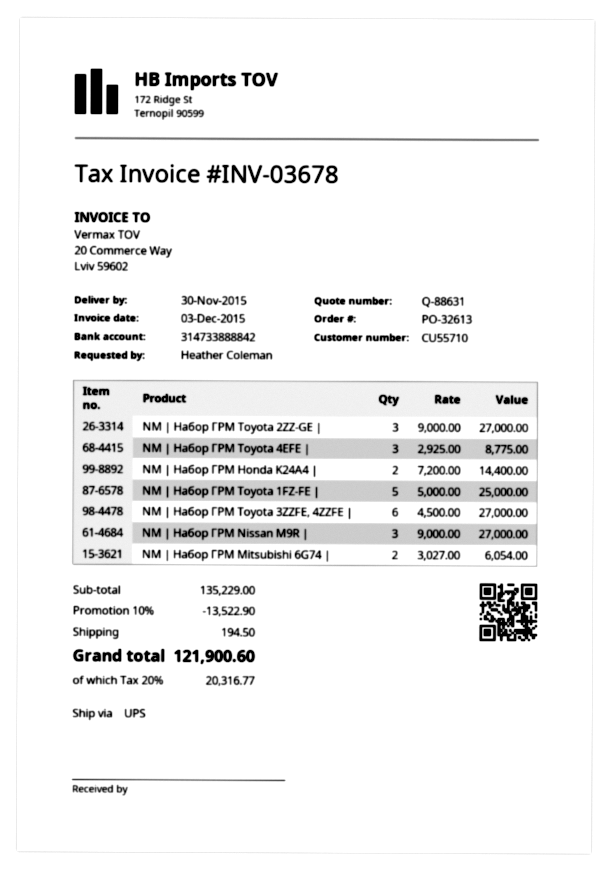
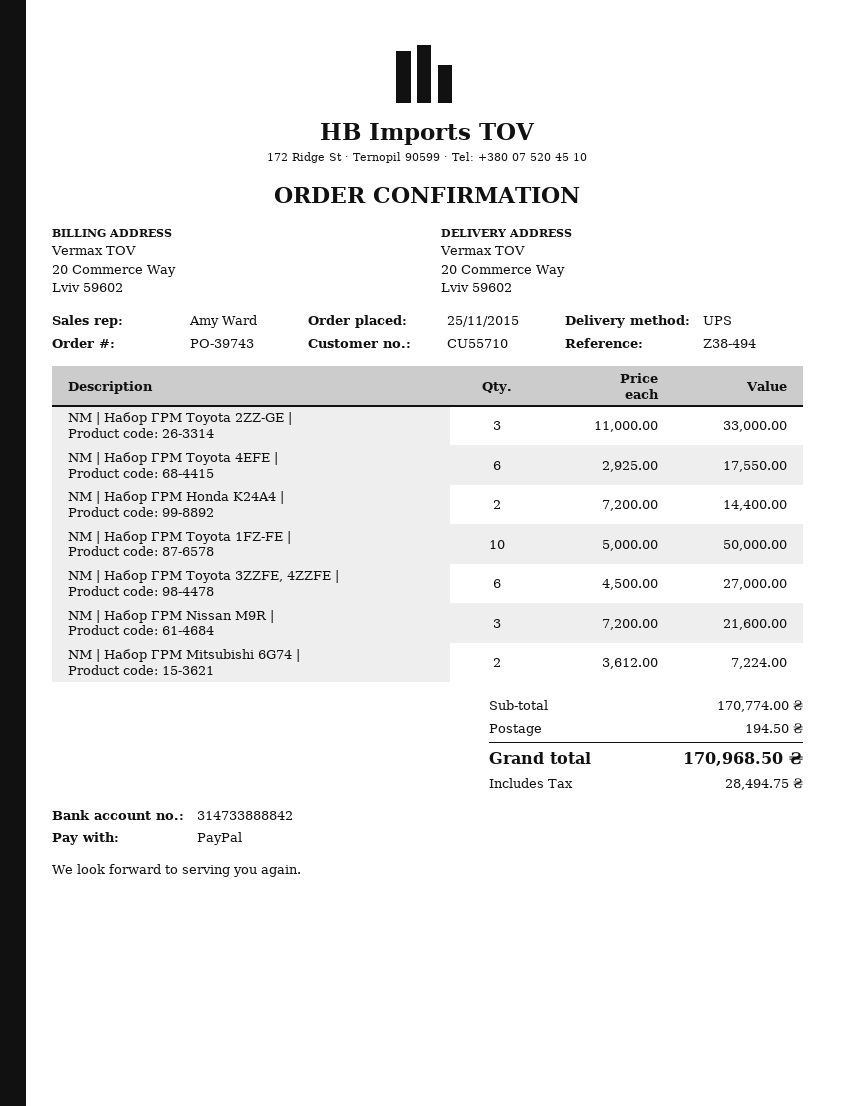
order number: PO-32613 -> PO-39743
NM | Набор ГРМ Toyota 2ZZ-GE |: 3 x 9000.00 = 27000.00 -> 3 x 11000.00 = 33000.00
NM | Набор ГРМ Toyota 4EFE |: 3 x 2925.00 = 8775.00 -> 6 x 2925.00 = 17550.00
NM | Набор ГРМ Toyota 1FZ-FE |: 5 x 5000.00 = 25000.00 -> 10 x 5000.00 = 50000.00
NM | Набор ГРМ Nissan M9R |: 3 x 9000.00 = 27000.00 -> 3 x 7200.00 = 21600.00
NM | Набор ГРМ Mitsubishi 6G74 |: 2 x 3027.00 = 6054.00 -> 2 x 3612.00 = 7224.00
subtotal: 135229.00 -> 170774.00
discount: 10% = 13522.90 -> none
tax: 20316.77 -> 28494.75
total: 121900.60 -> 170968.50

